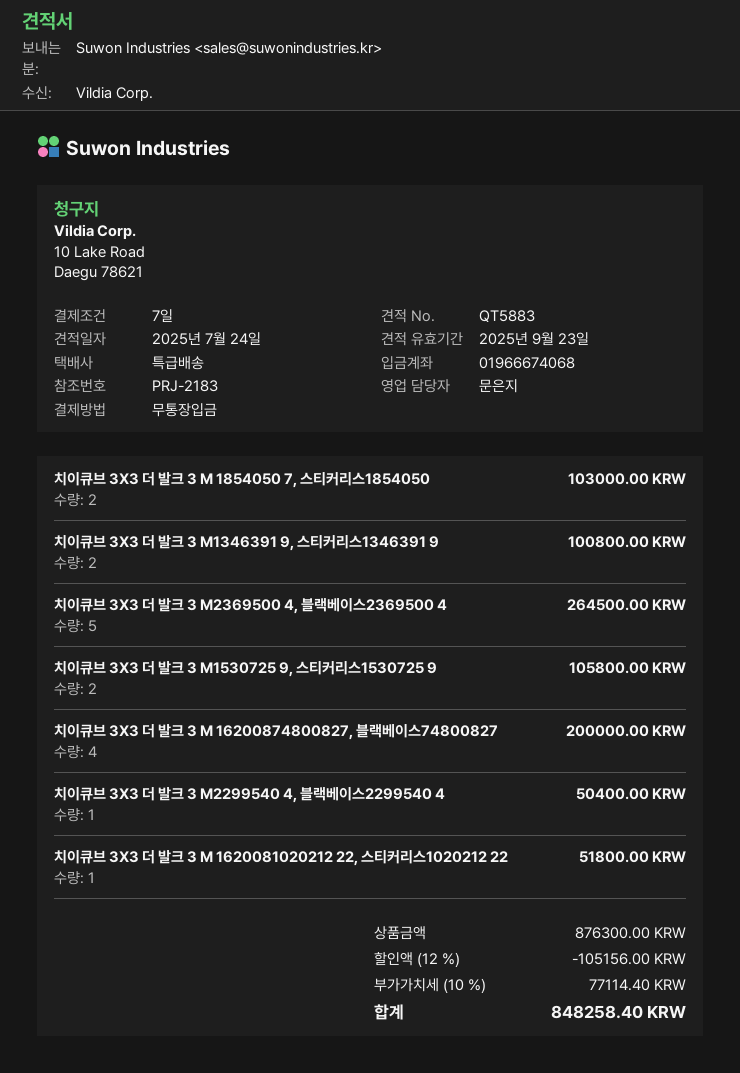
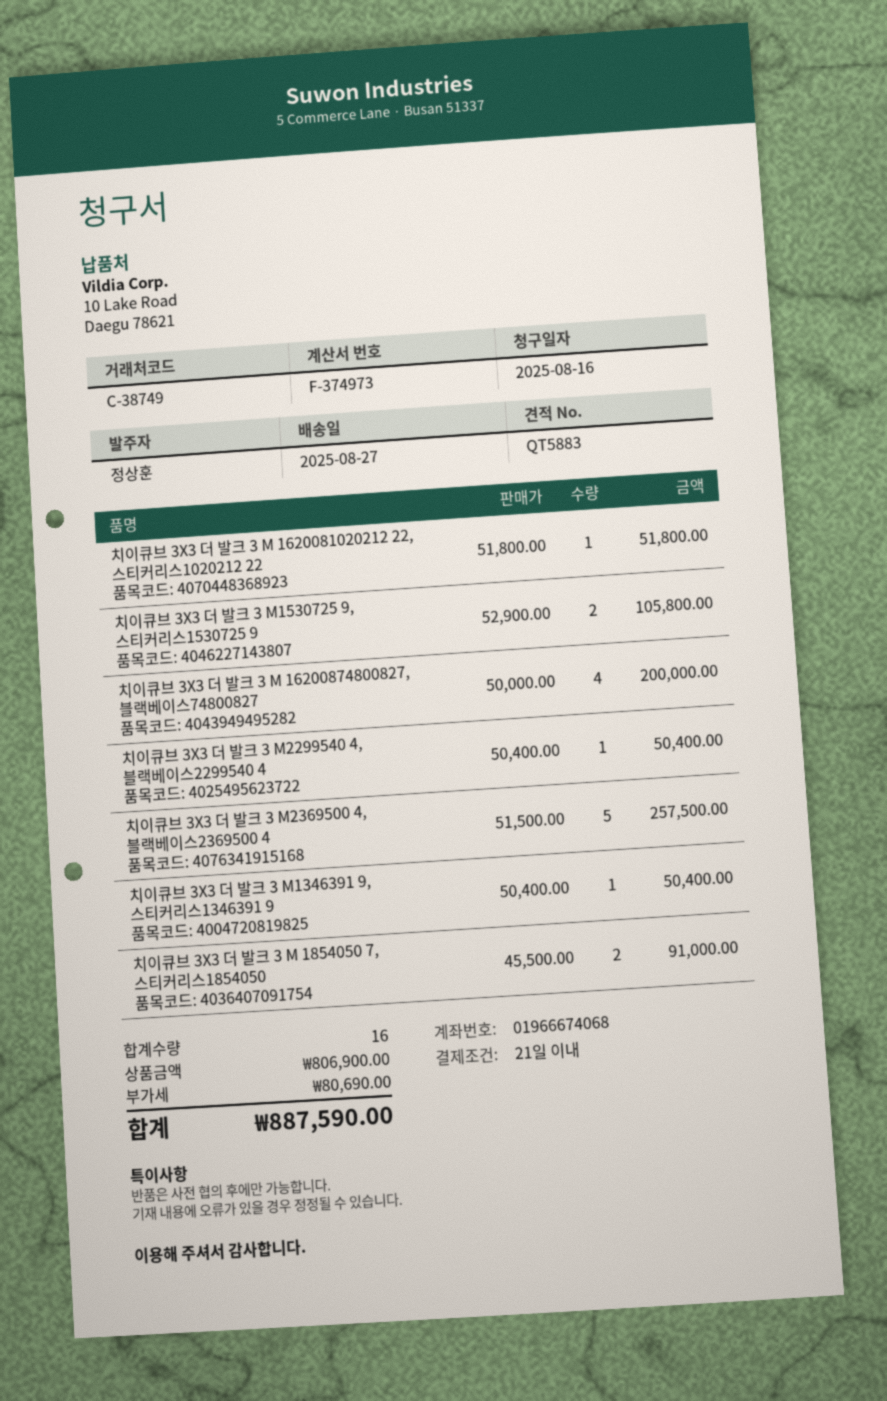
payment terms: 7 days -> 21 days
치이큐브 3X3 더 발크 3 M 1854050 7, 스티커리스1854050: 2 for 103000.00 -> 2 for 91000.00
치이큐브 3X3 더 발크 3 M1346391 9, 스티커리스1346391 9: 2 for 100800.00 -> 1 for 50400.00
치이큐브 3X3 더 발크 3 M2369500 4, 블랙베이스2369500 4: 5 for 264500.00 -> 5 for 257500.00
subtotal: 876300.00 -> 806900.00
discount: 12% = 105156.00 -> none
tax: 77114.40 -> 80690.00
total: 848258.40 -> 887590.00

